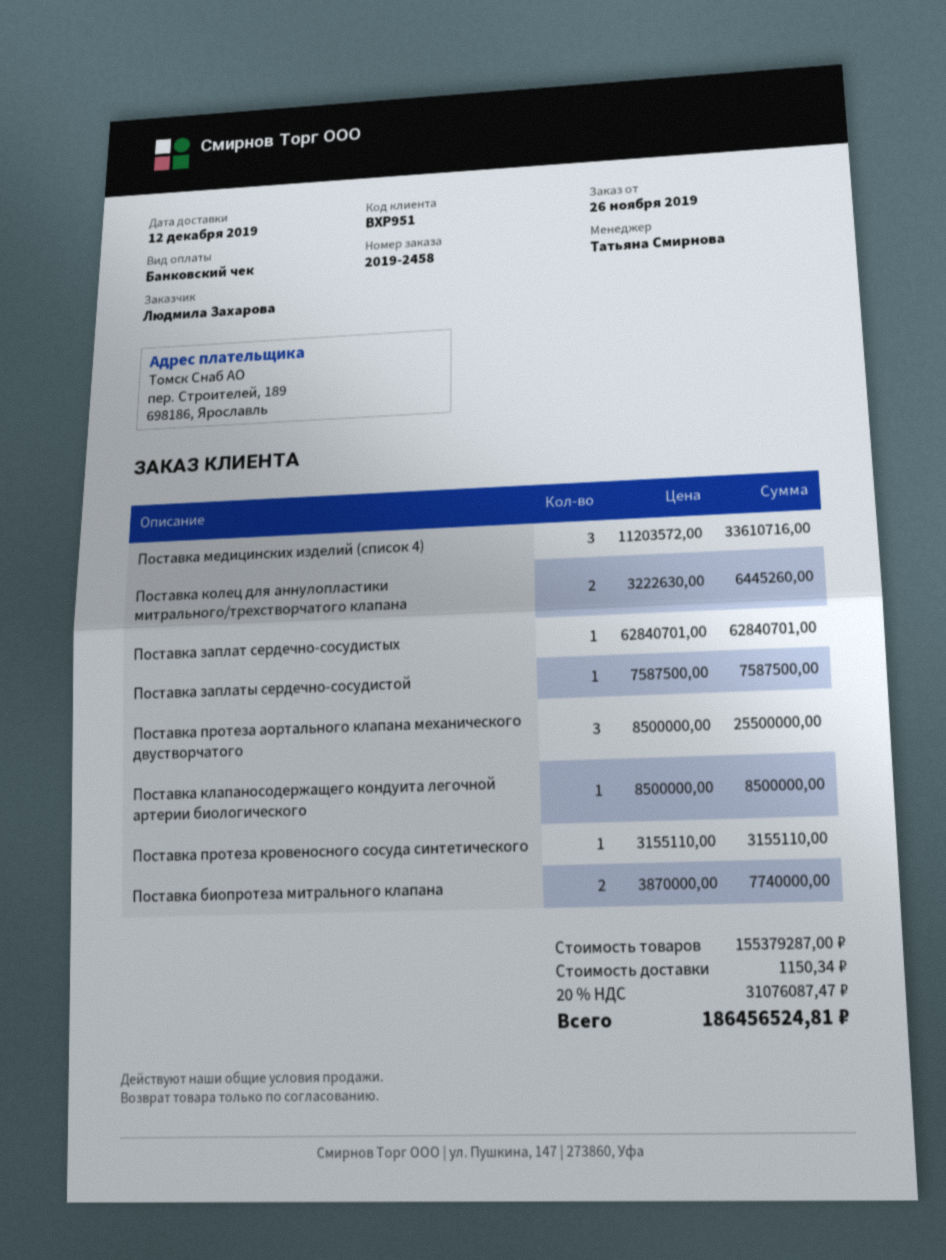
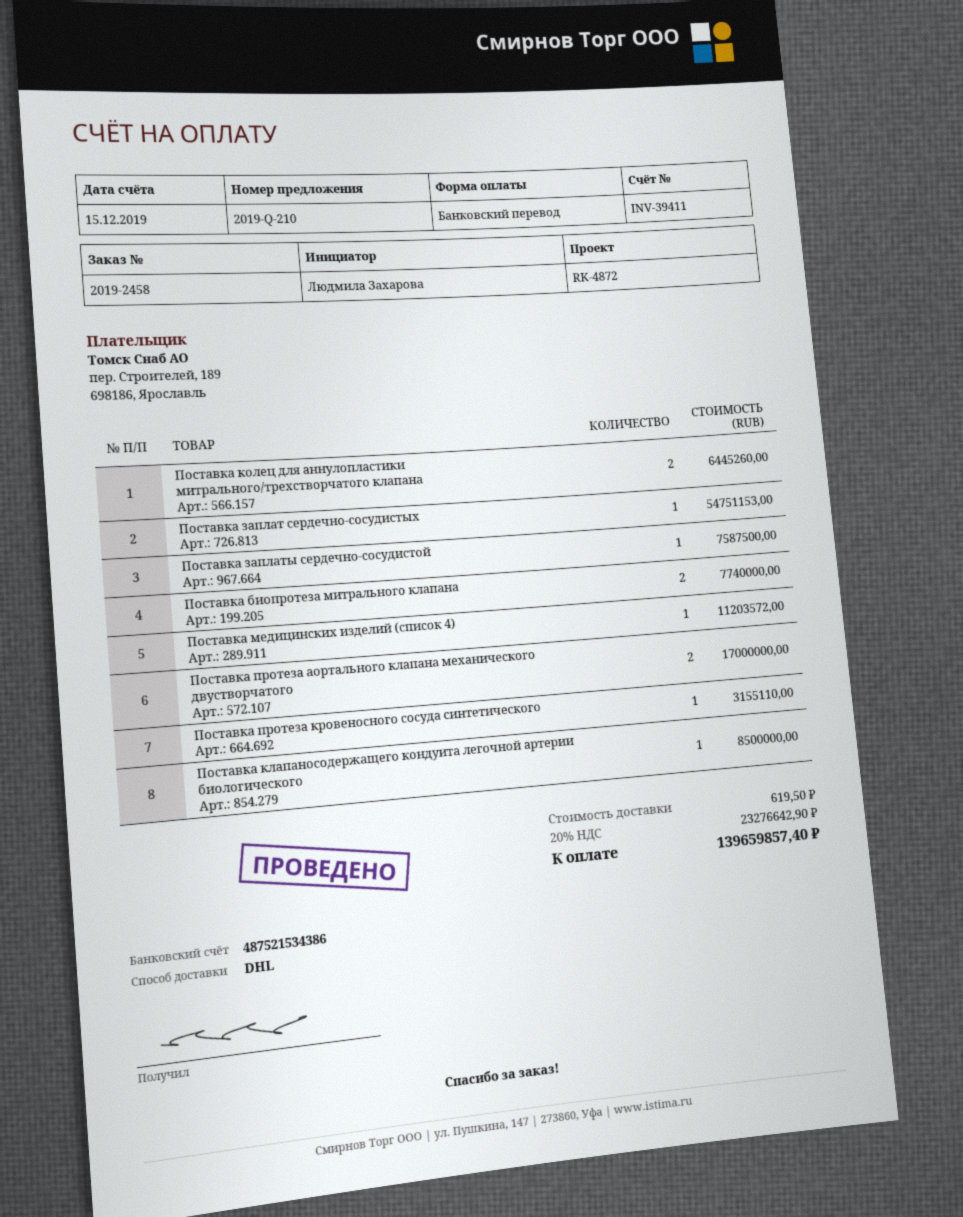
payment method: cheque -> bank transfer
Поставка медицинских изделий (список 4): 3 for 33610716.00 -> 1 for 11203572.00
Поставка заплат сердечно-сосудистых: 1 for 62840701.00 -> 1 for 54751153.00
Поставка протеза аортального клапана механического двустворчатого: 3 for 25500000.00 -> 2 for 17000000.00
shipping: 1150.34 -> 619.50
tax: 20% = 31076087.47 -> 20% = 23276642.90
total: 186456524.81 -> 139659857.40

